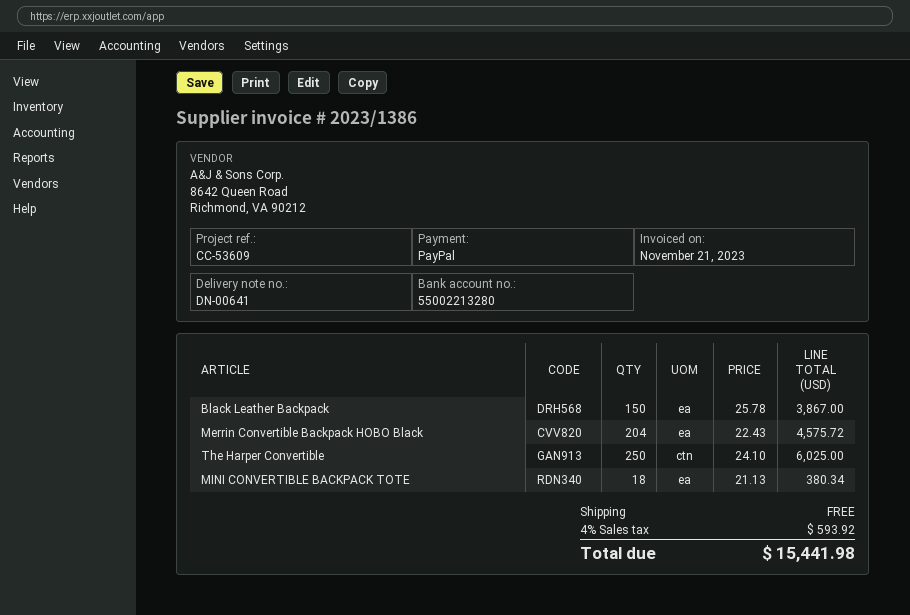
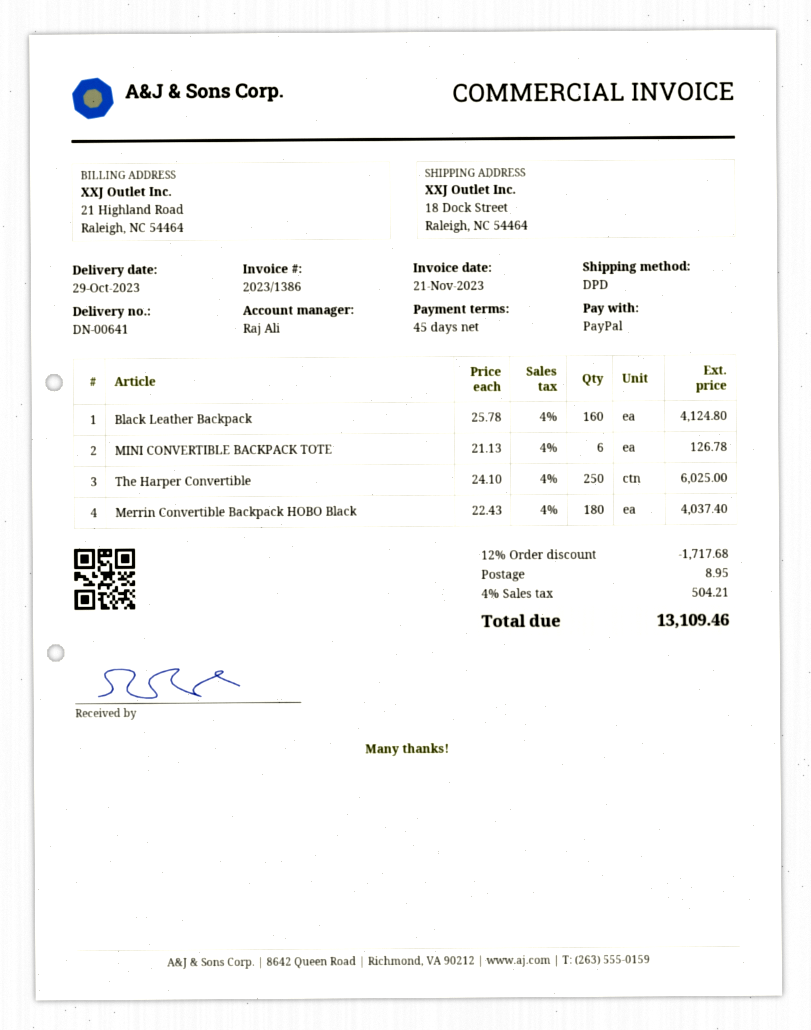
Black Leather Backpack: 150 x 25.78 = 3867.00 -> 160 x 25.78 = 4124.80
Merrin Convertible Backpack HOBO Black: 204 x 22.43 = 4575.72 -> 180 x 22.43 = 4037.40
MINI CONVERTIBLE BACKPACK TOTE: 18 x 21.13 = 380.34 -> 6 x 21.13 = 126.78
discount: none -> 12% = 1717.68
shipping: 0.00 -> 8.95
tax: 4% = 593.92 -> 4% = 504.21
total: 15441.98 -> 13109.46

